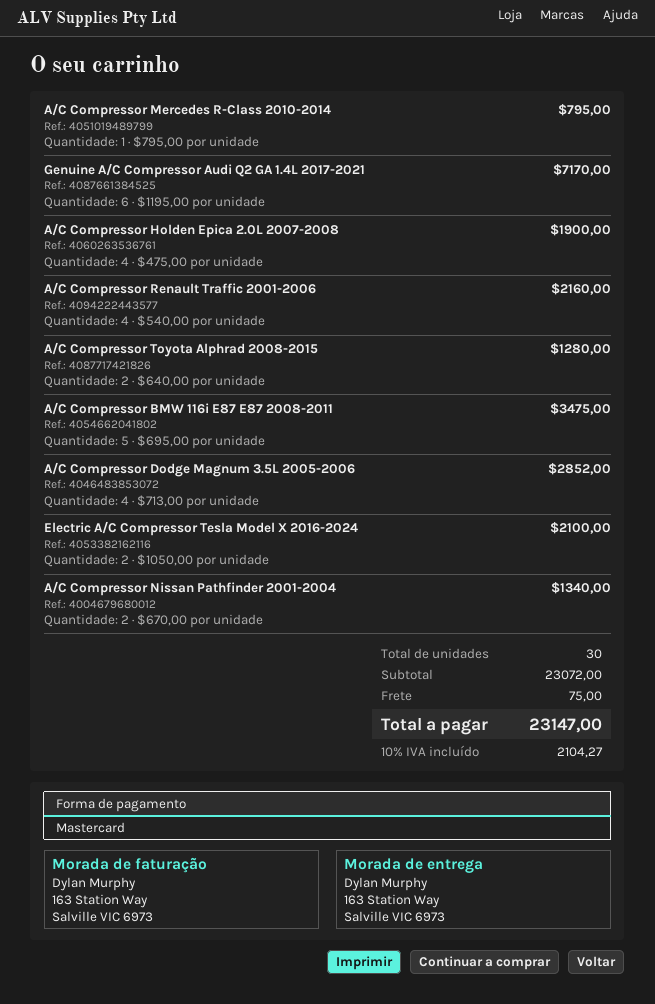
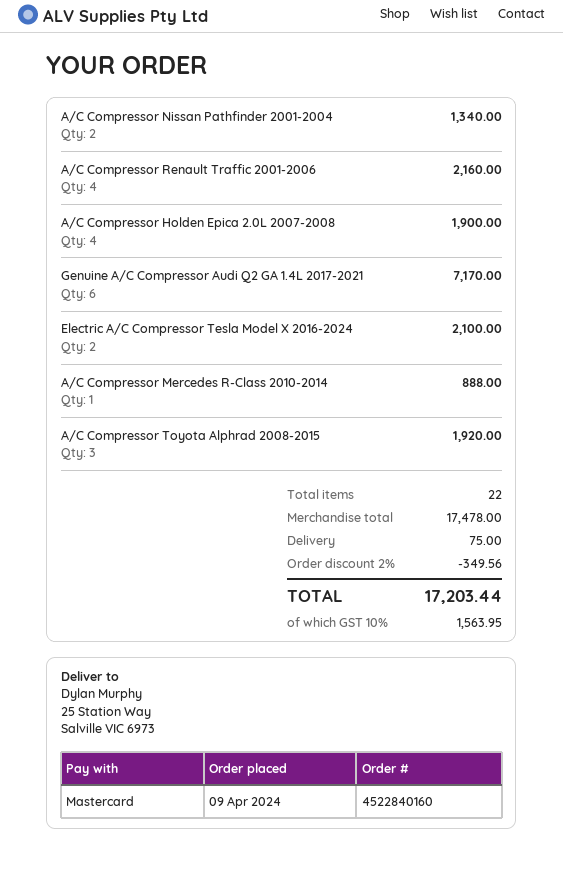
ship to: 163 Station Way, Salville VIC 6973 -> 25 Station Way, Salville VIC 6973
A/C Compressor Mercedes R-Class 2010-2014: 1 for 795.00 -> 1 for 888.00
A/C Compressor Toyota Alphrad 2008-2015: 2 for 1280.00 -> 3 for 1920.00
A/C Compressor BMW 116i E87 E87 2008-2011: 5 for 3475.00 -> none
A/C Compressor Dodge Magnum 3.5L 2005-2006: 4 for 2852.00 -> none
total quantity: 30 -> 22
subtotal: 23072.00 -> 17478.00
discount: none -> 2% = 349.56
tax: 10% = 2104.27 -> 10% = 1563.95
total: 23147.00 -> 17203.44

